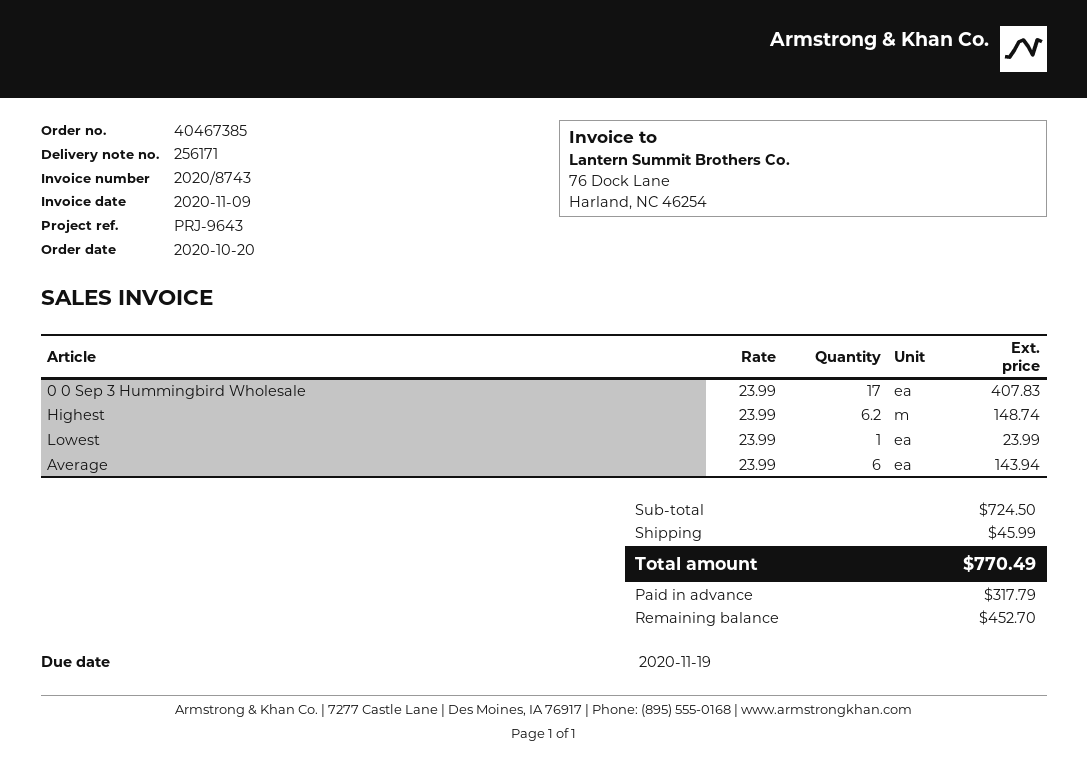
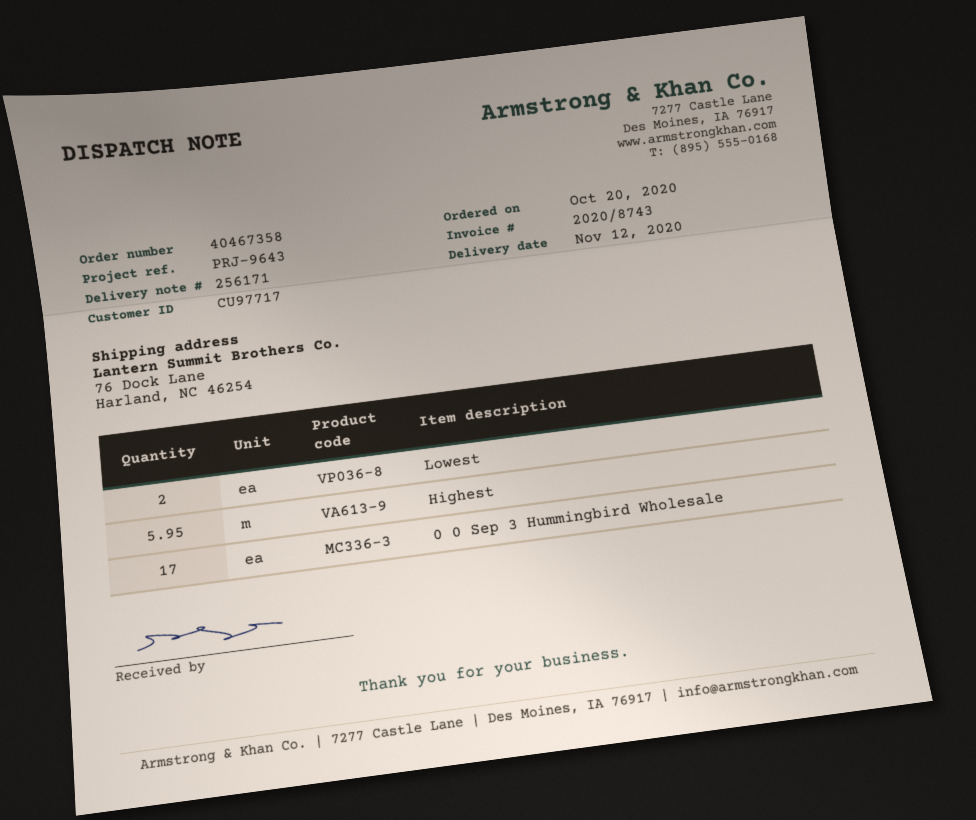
order number: 40467385 -> 40467358
Highest: 6.2 -> 5.95
Lowest: 1 -> 2
Average: 6 -> none

